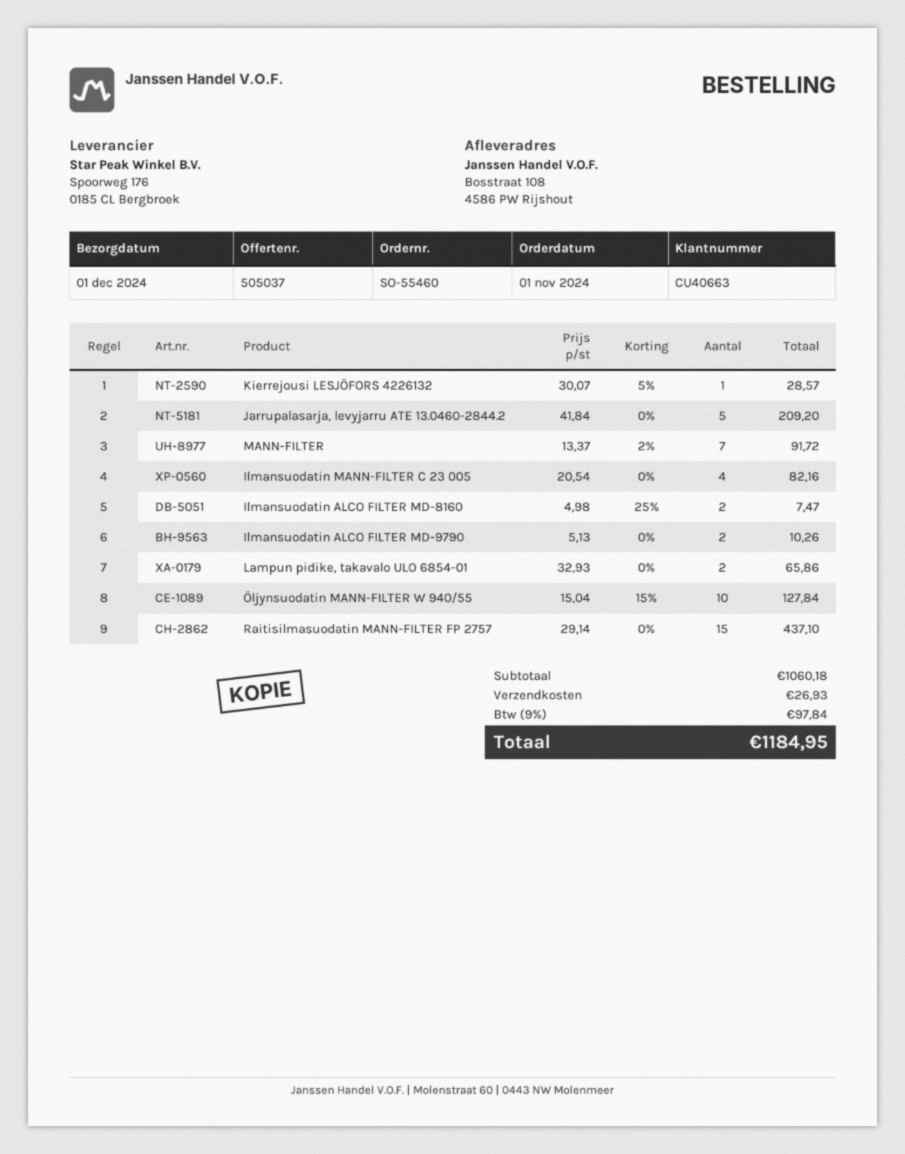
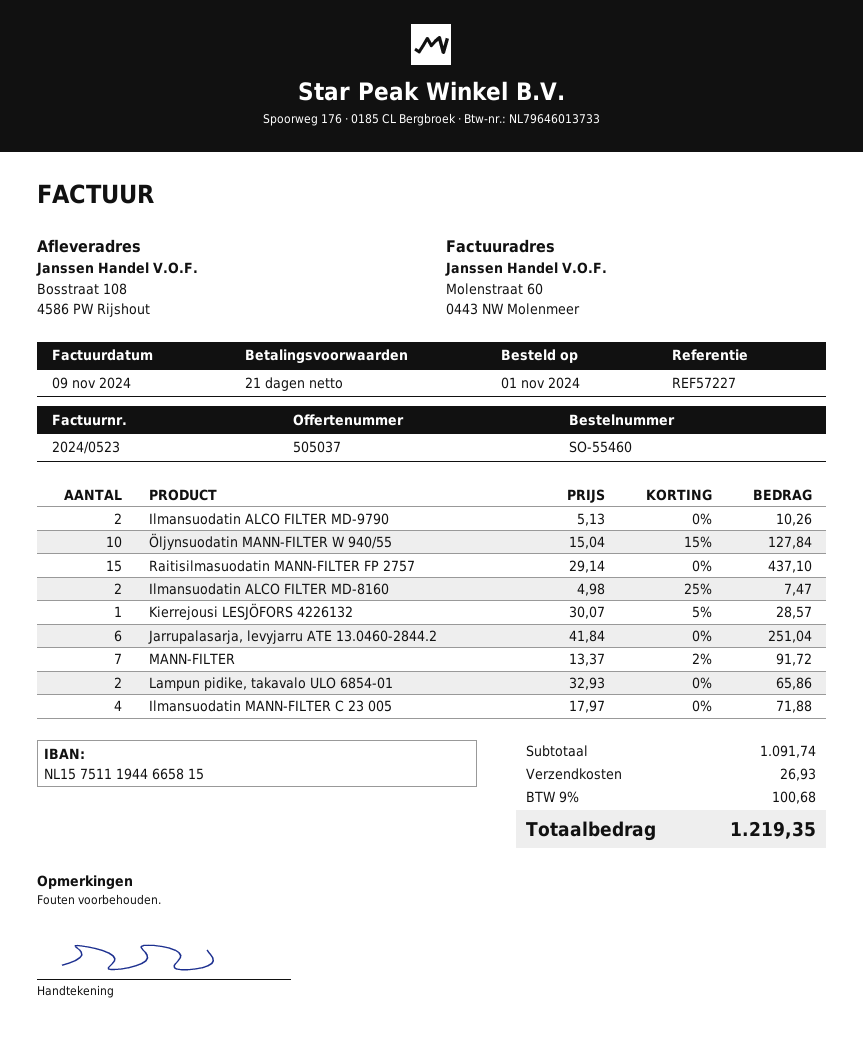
Jarrupalasarja, levyjarru ATE 13.0460-2844.2: 5 x 41.84 = 209.20 -> 6 x 41.84 = 251.04
Ilmansuodatin MANN-FILTER C 23 005: 4 x 20.54 = 82.16 -> 4 x 17.97 = 71.88
subtotal: 1060.18 -> 1091.74
tax: 9% = 97.84 -> 9% = 100.68
total: 1184.95 -> 1219.35

